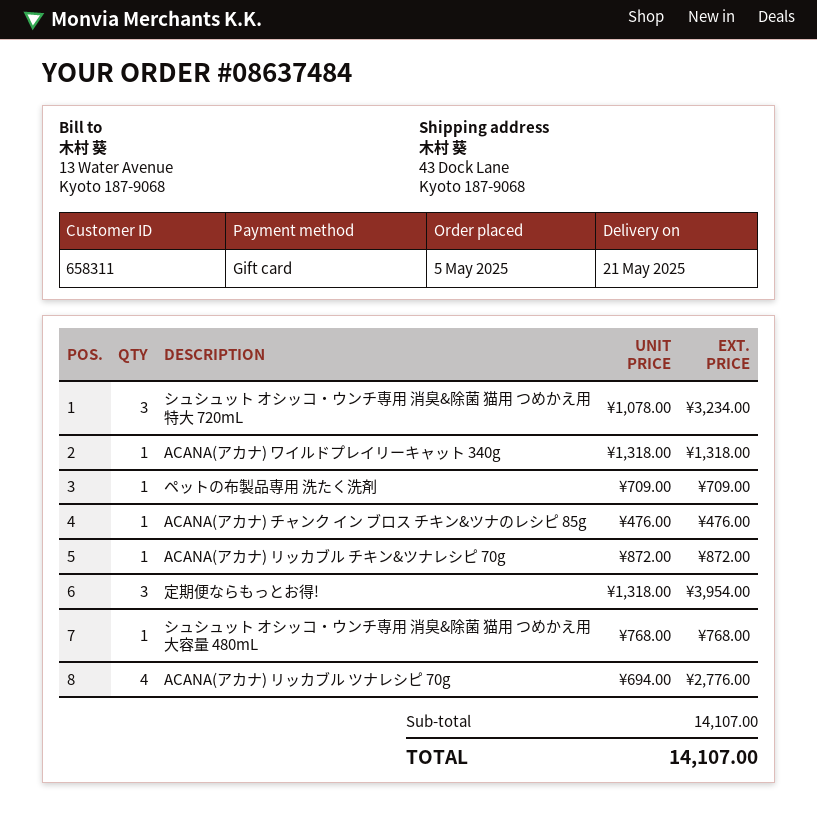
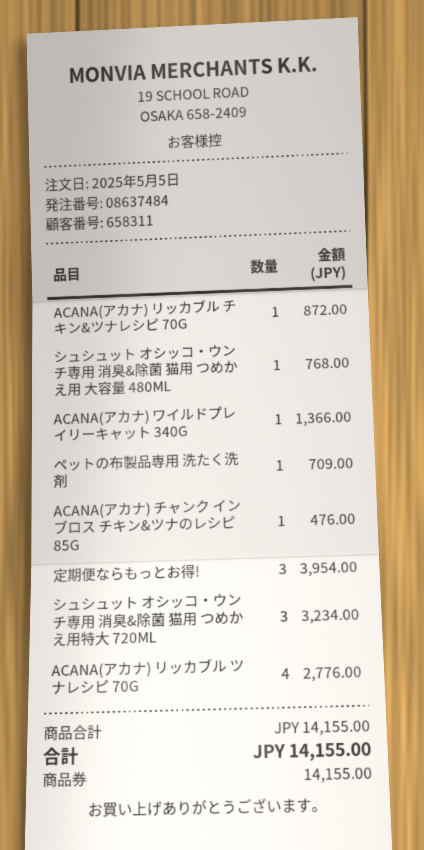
ACANA(アカナ) ワイルドプレイリーキャット 340g: 1 for 1318.00 -> 1 for 1366.00
subtotal: 14107.00 -> 14155.00
total: 14107.00 -> 14155.00

